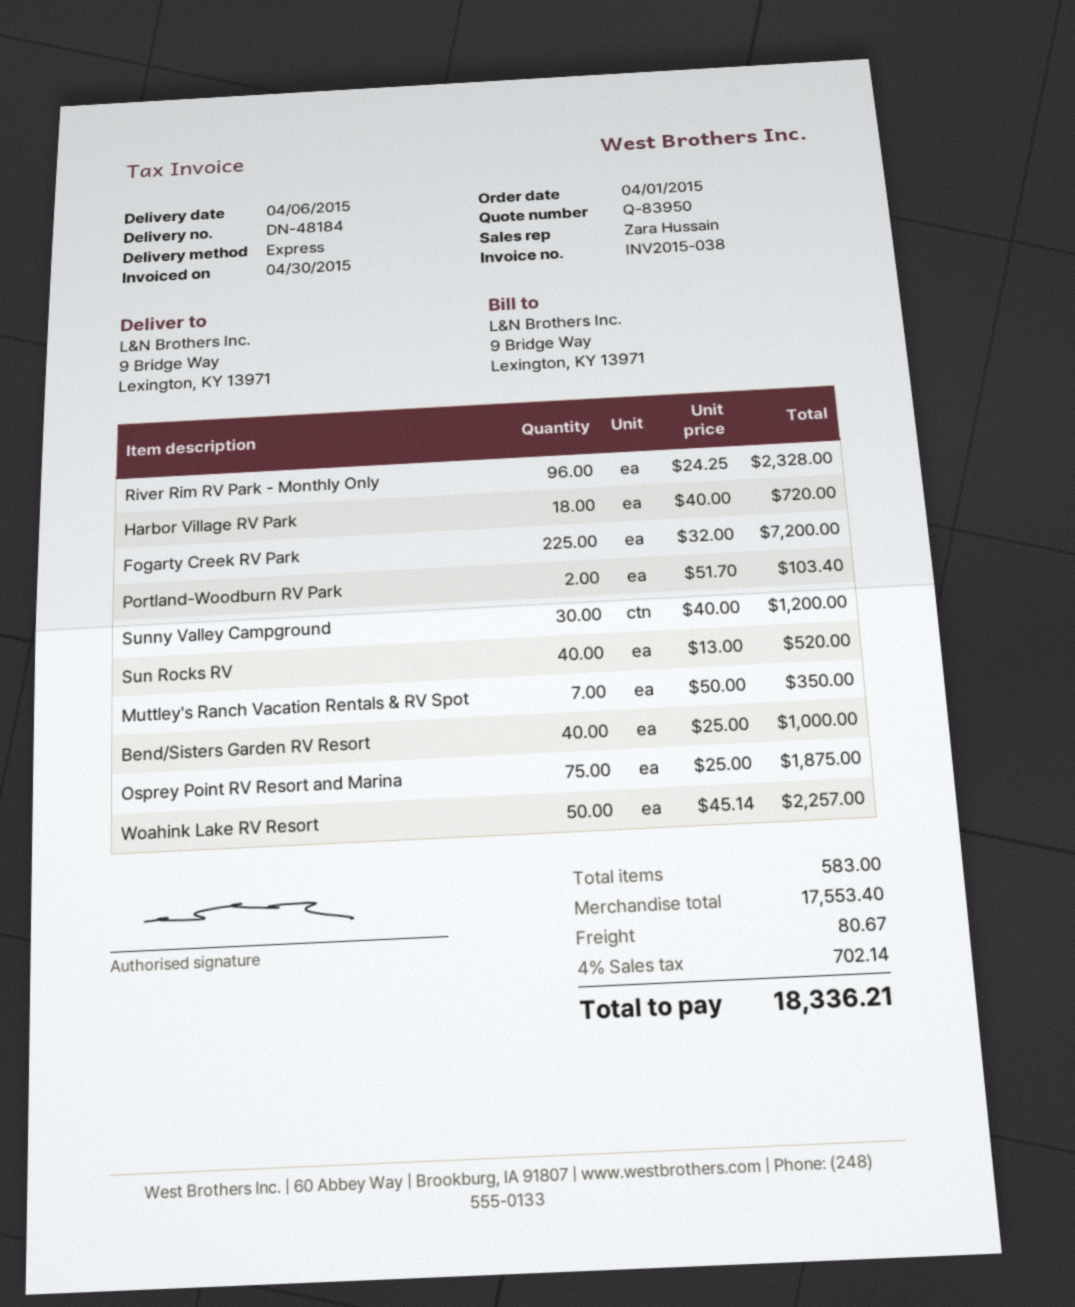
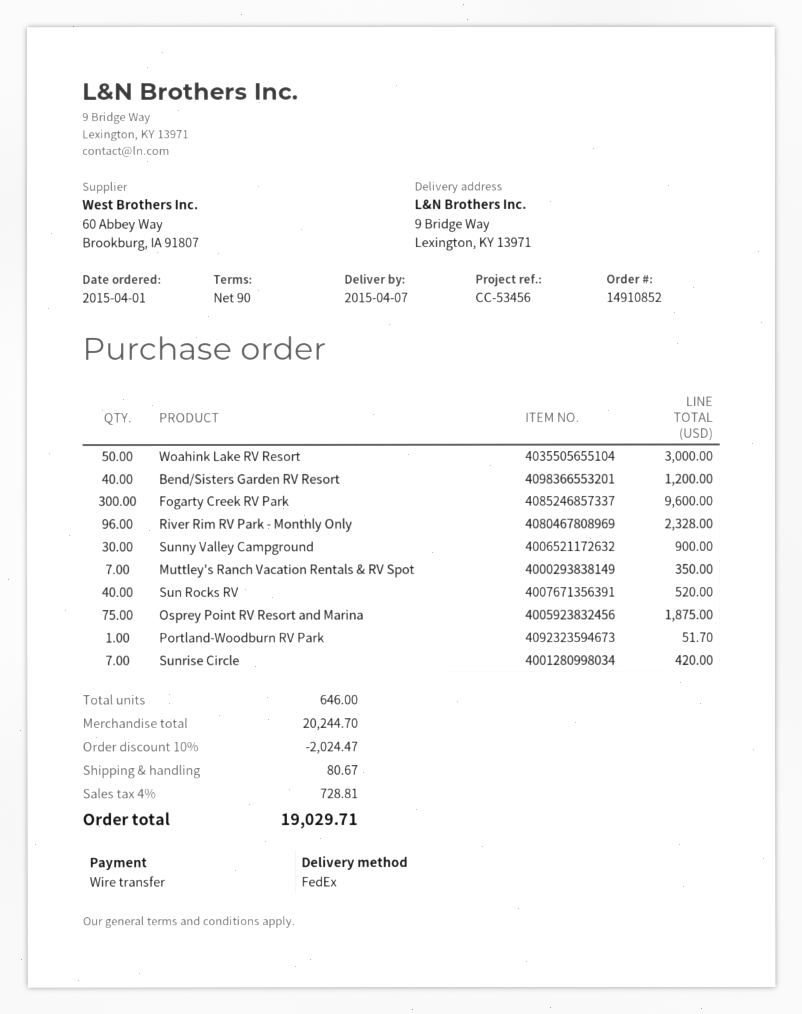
delivery date: 2015-04-06 -> 2015-04-07
shipping method: express -> FedEx
Harbor Village RV Park: 18 for 720.00 -> none
Fogarty Creek RV Park: 225 for 7200.00 -> 300 for 9600.00
Portland-Woodburn RV Park: 2 for 103.40 -> 1 for 51.70
Sunny Valley Campground: 30 for 1200.00 -> 30 for 900.00
Bend/Sisters Garden RV Resort: 40 for 1000.00 -> 40 for 1200.00
Woahink Lake RV Resort: 50 for 2257.00 -> 50 for 3000.00
Sunrise Circle: none -> 7 for 420.00
total quantity: 583 -> 646
subtotal: 17553.40 -> 20244.70
discount: none -> 10% = 2024.47
tax: 4% = 702.14 -> 4% = 728.81
total: 18336.21 -> 19029.71

